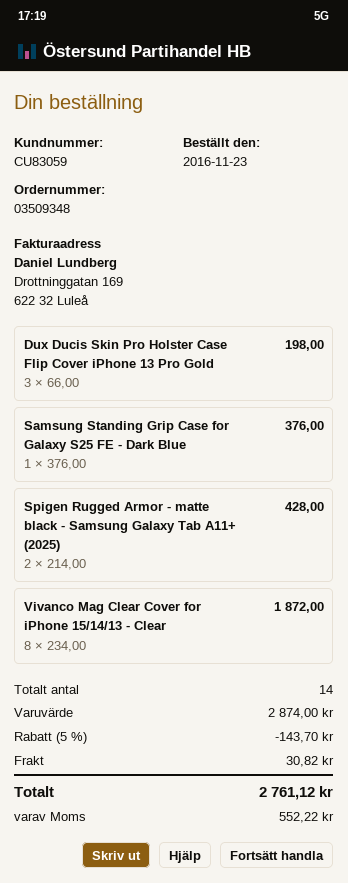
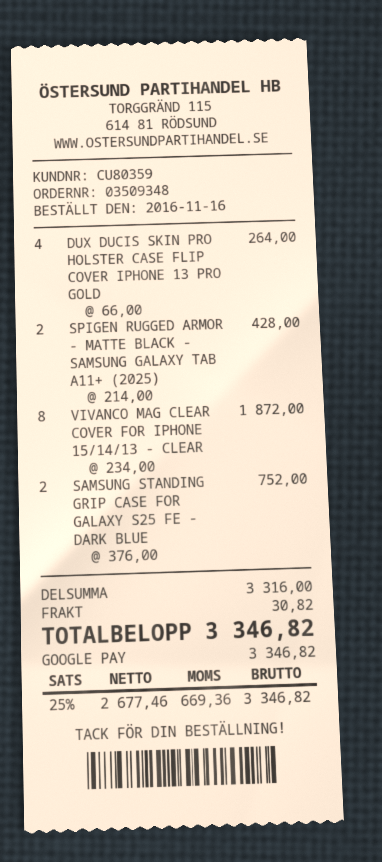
order date: 2016-11-23 -> 2016-11-16
customer number: CU83059 -> CU80359
Dux Ducis Skin Pro Holster Case Flip Cover iPhone 13 Pro Gold: 3 x 66.00 = 198.00 -> 4 x 66.00 = 264.00
Samsung Standing Grip Case for Galaxy S25 FE - Dark Blue: 1 x 376.00 = 376.00 -> 2 x 376.00 = 752.00
subtotal: 2874.00 -> 3316.00
discount: 5% = 143.70 -> none
tax: 552.22 -> 669.36
total: 2761.12 -> 3346.82

